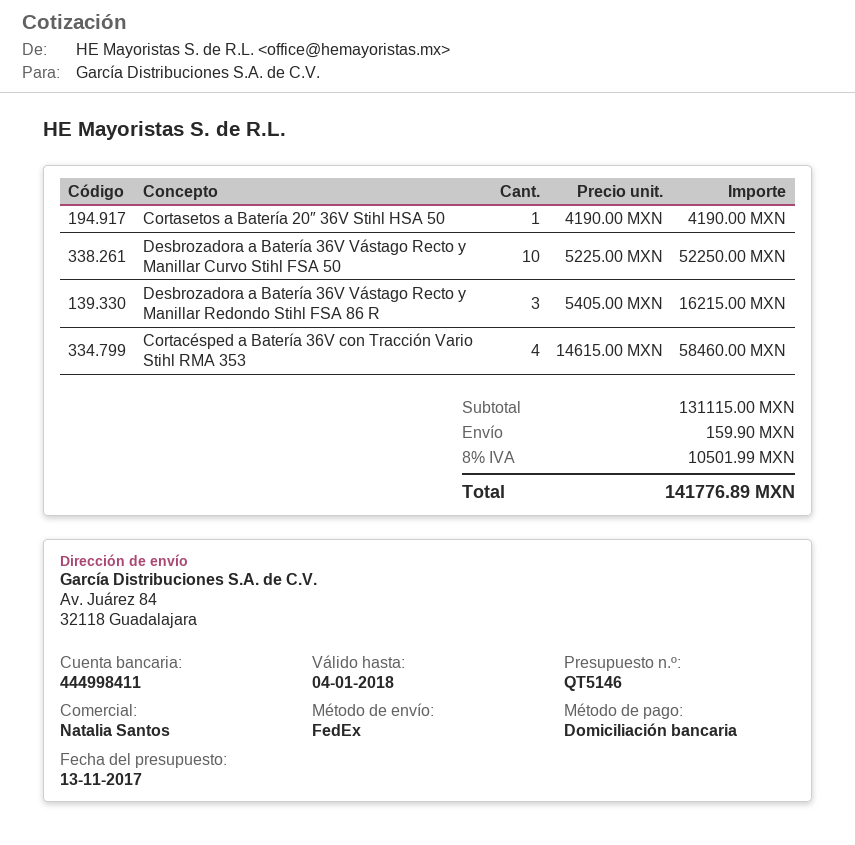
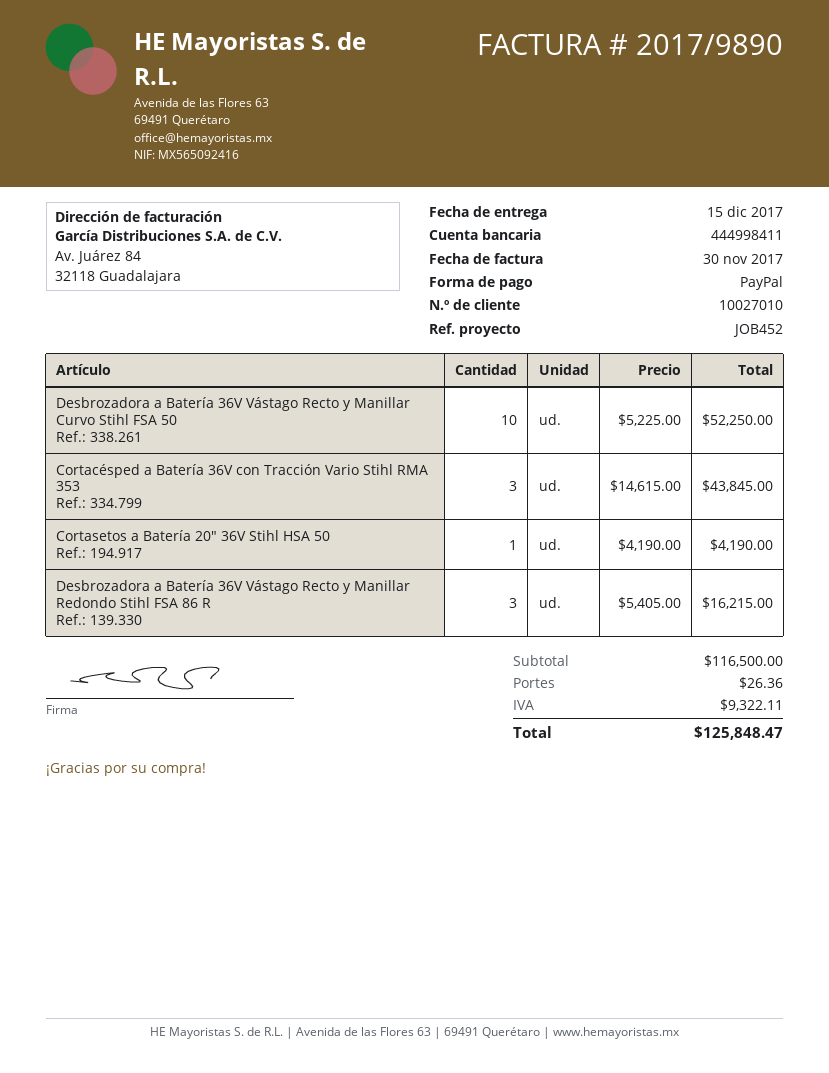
payment method: direct debit -> PayPal
Cortacésped a Batería 36V con Tracción Vario Stihl RMA 353: 4 x 14615.00 = 58460.00 -> 3 x 14615.00 = 43845.00
subtotal: 131115.00 -> 116500.00
shipping: 159.90 -> 26.36
tax: 10501.99 -> 9322.11
total: 141776.89 -> 125848.47

